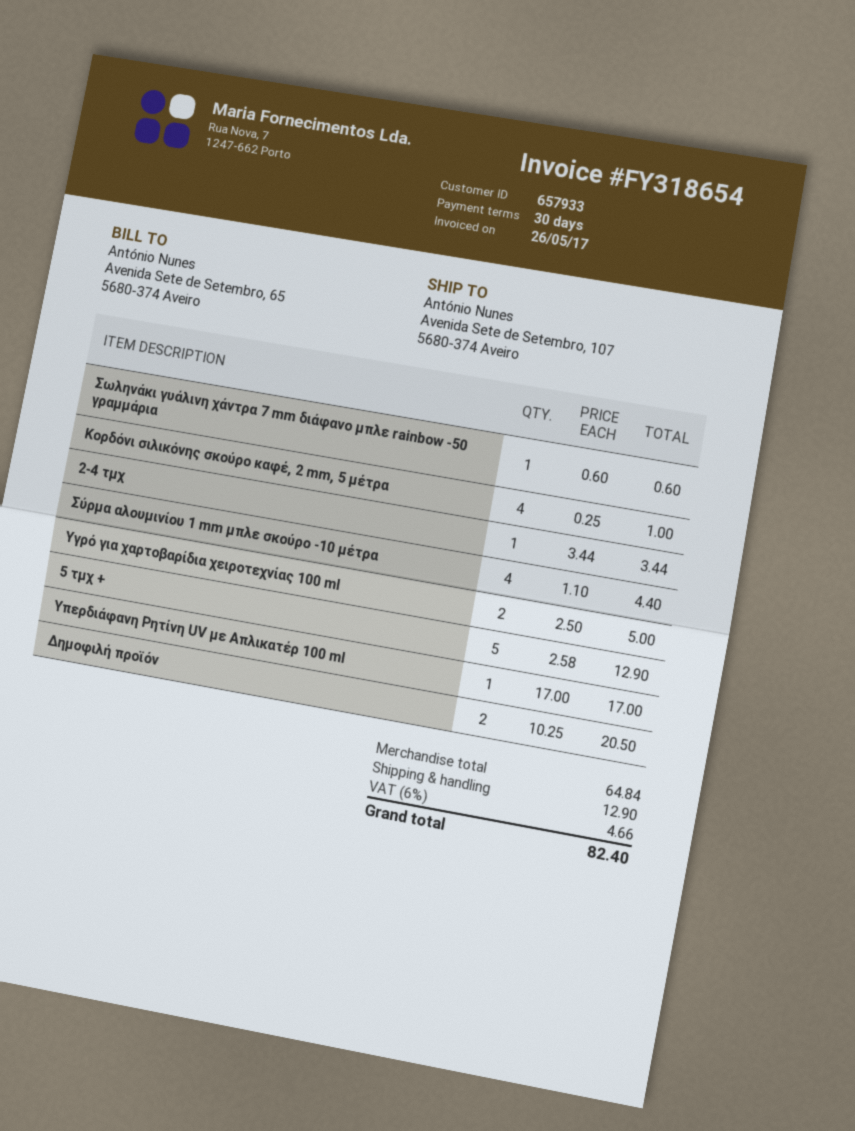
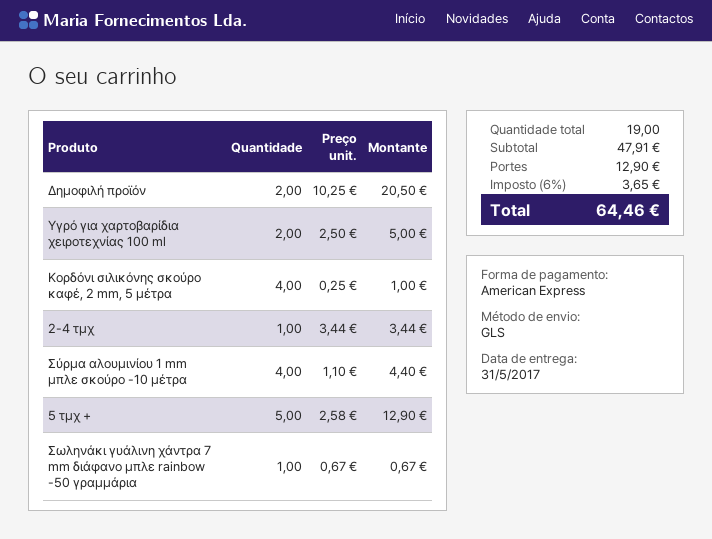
Σωληνάκι γυάλινη χάντρα 7 mm διάφανο μπλε rainbow -50 γραμμάρια: 1 x 0.60 = 0.60 -> 1 x 0.67 = 0.67
Υπερδιάφανη Ρητίνη UV με Απλικατέρ 100 ml: 1 x 17.00 = 17.00 -> none
subtotal: 64.84 -> 47.91
tax: 6% = 4.66 -> 6% = 3.65
total: 82.40 -> 64.46

